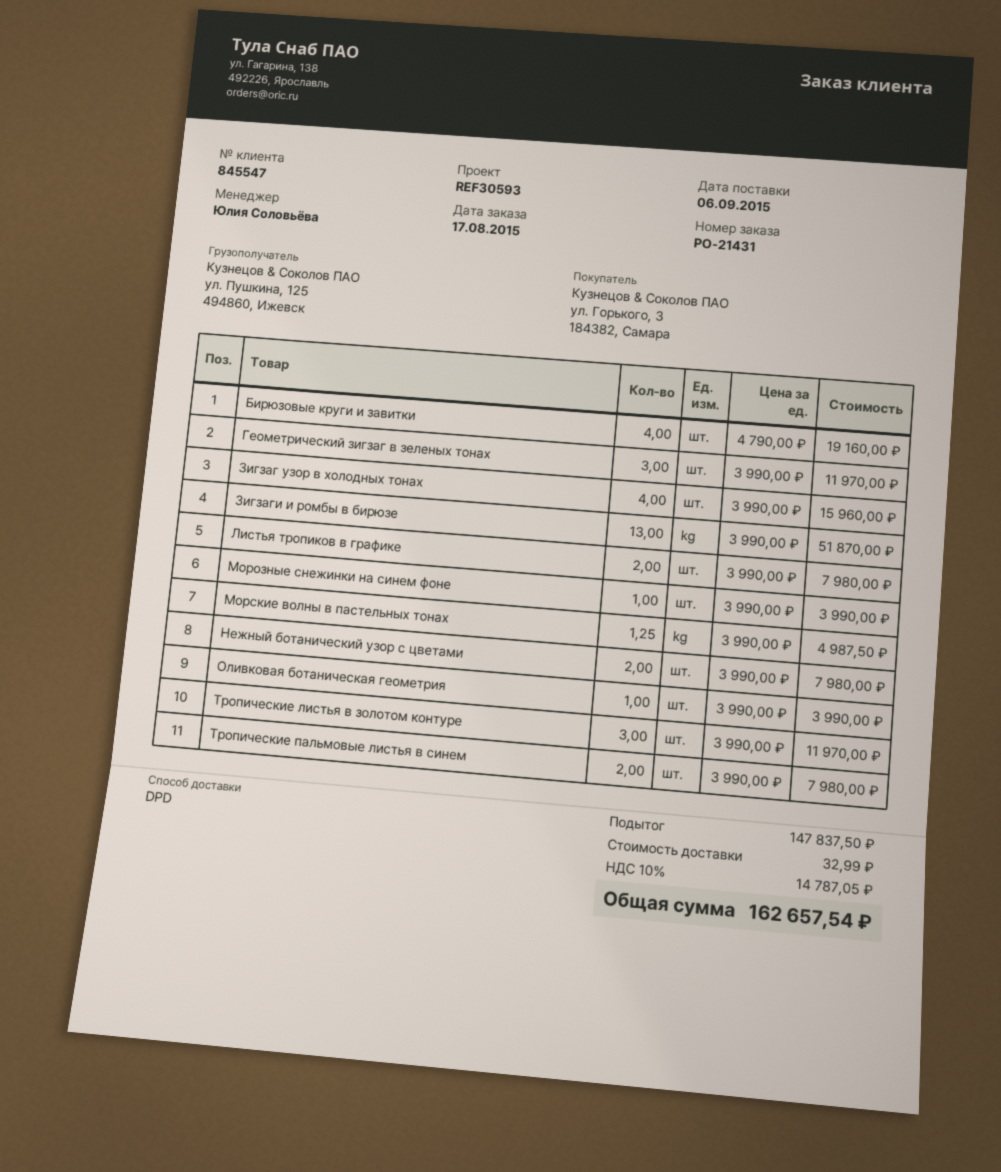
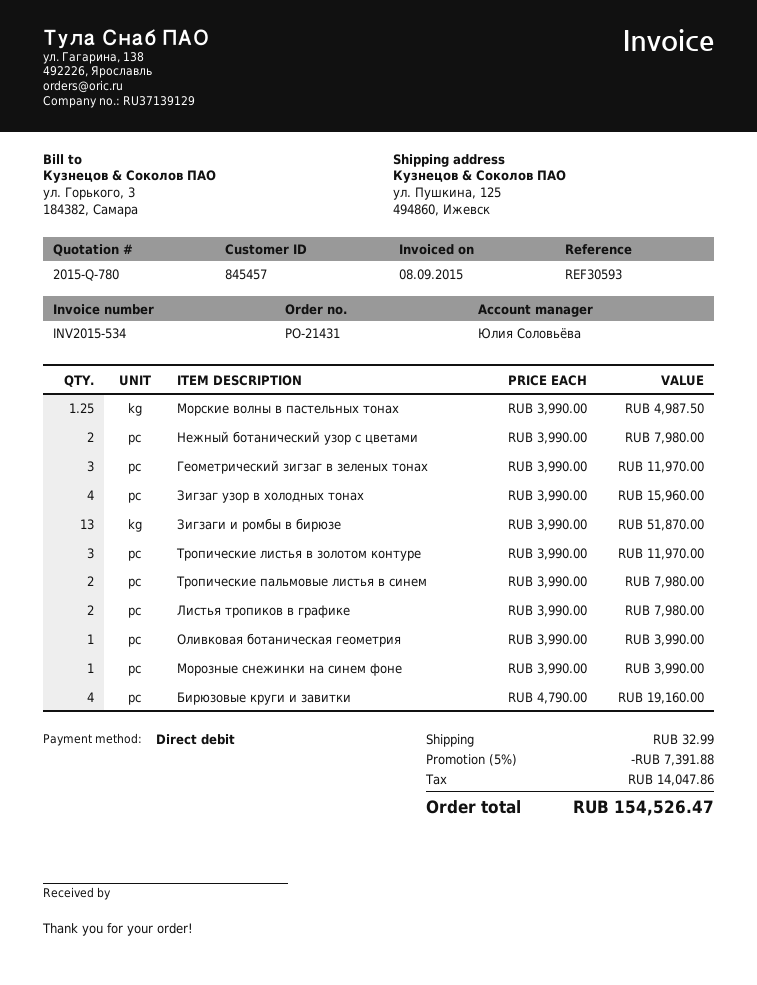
customer number: 845547 -> 845457
discount: none -> 5% = 7391.88
tax: 14787.05 -> 14047.86
total: 162657.54 -> 154526.47

